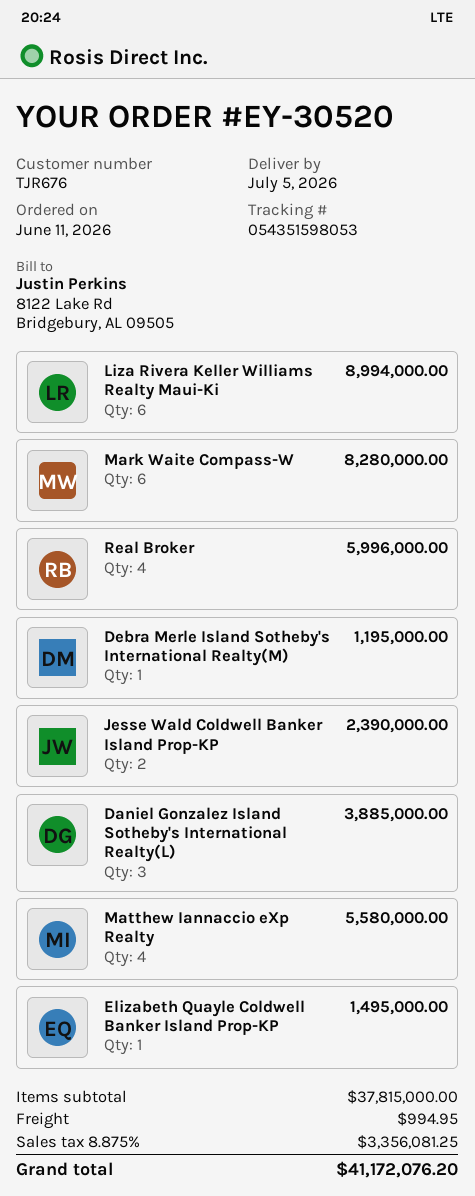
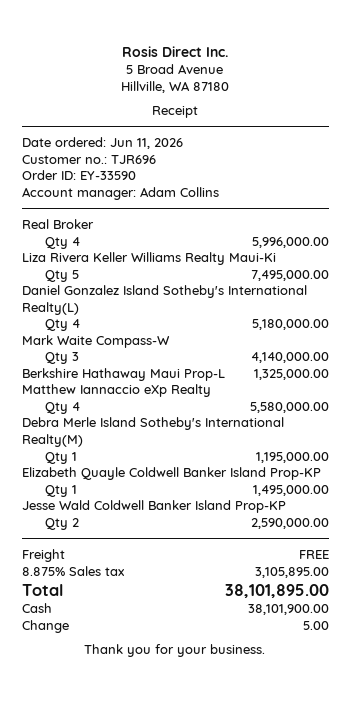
order number: EY-30520 -> EY-33590
customer number: TJR676 -> TJR696
Liza Rivera Keller Williams Realty Maui-Ki: 6 for 8994000.00 -> 5 for 7495000.00
Mark Waite Compass-W: 6 for 8280000.00 -> 3 for 4140000.00
Jesse Wald Coldwell Banker Island Prop-KP: 2 for 2390000.00 -> 2 for 2590000.00
Daniel Gonzalez Island Sotheby's International Realty(L): 3 for 3885000.00 -> 4 for 5180000.00
Berkshire Hathaway Maui Prop-L: none -> 1 for 1325000.00
shipping: 994.95 -> 0.00
tax: 8.875% = 3356081.25 -> 8.875% = 3105895.00
total: 41172076.20 -> 38101895.00

